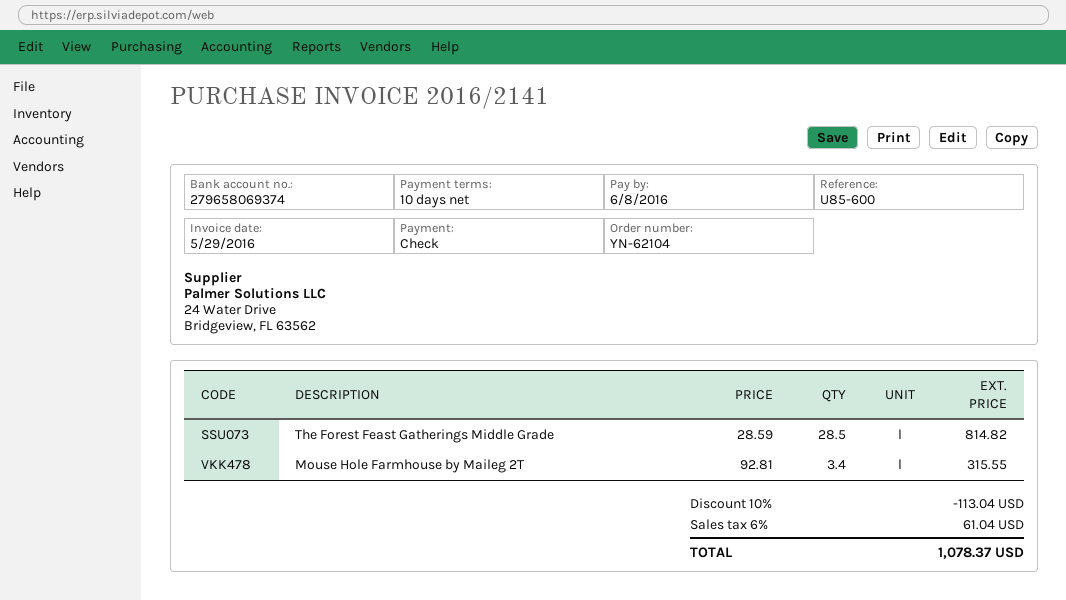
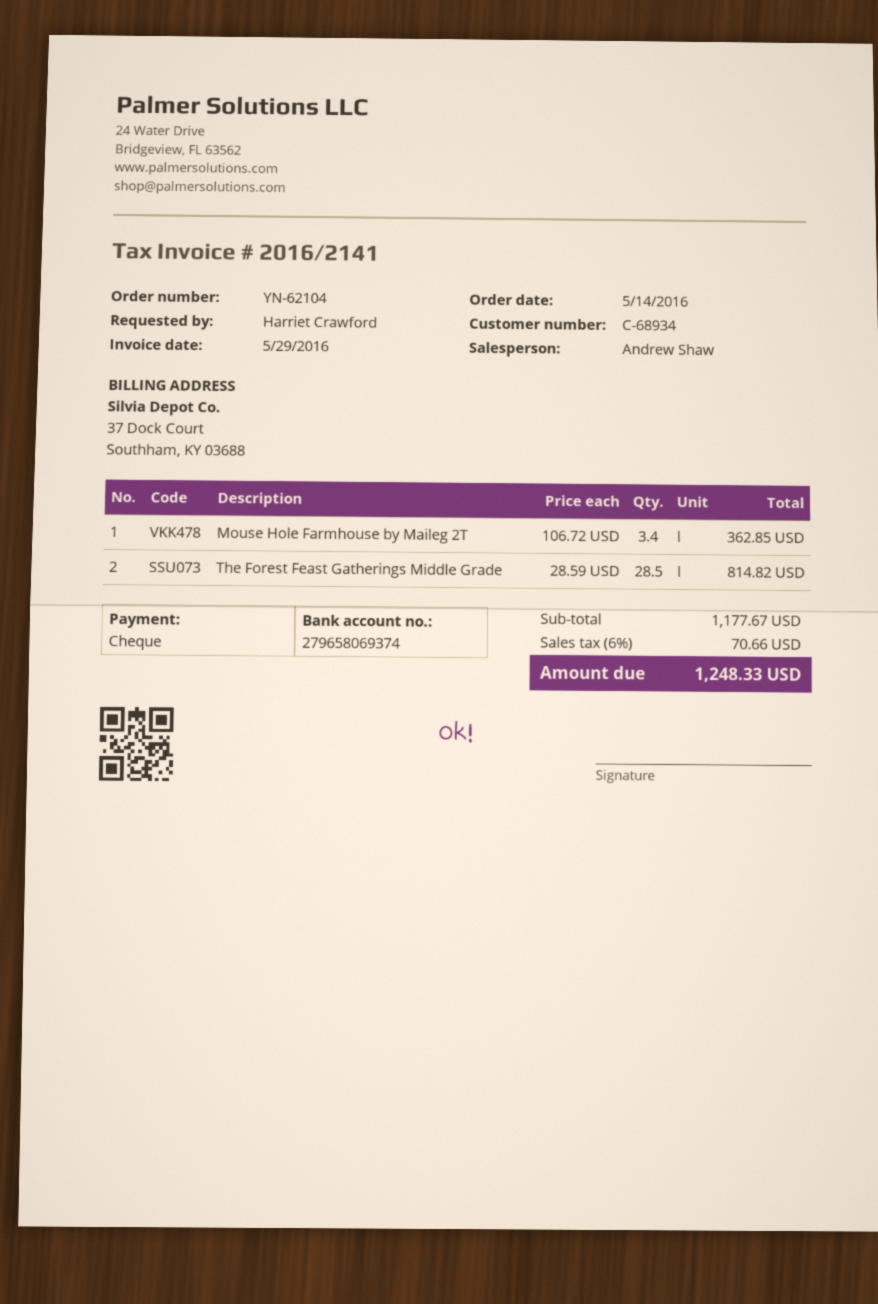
Mouse Hole Farmhouse by Maileg 2T: 3.4 x 92.81 = 315.55 -> 3.4 x 106.72 = 362.85
discount: 10% = 113.04 -> none
tax: 6% = 61.04 -> 6% = 70.66
total: 1078.37 -> 1248.33

